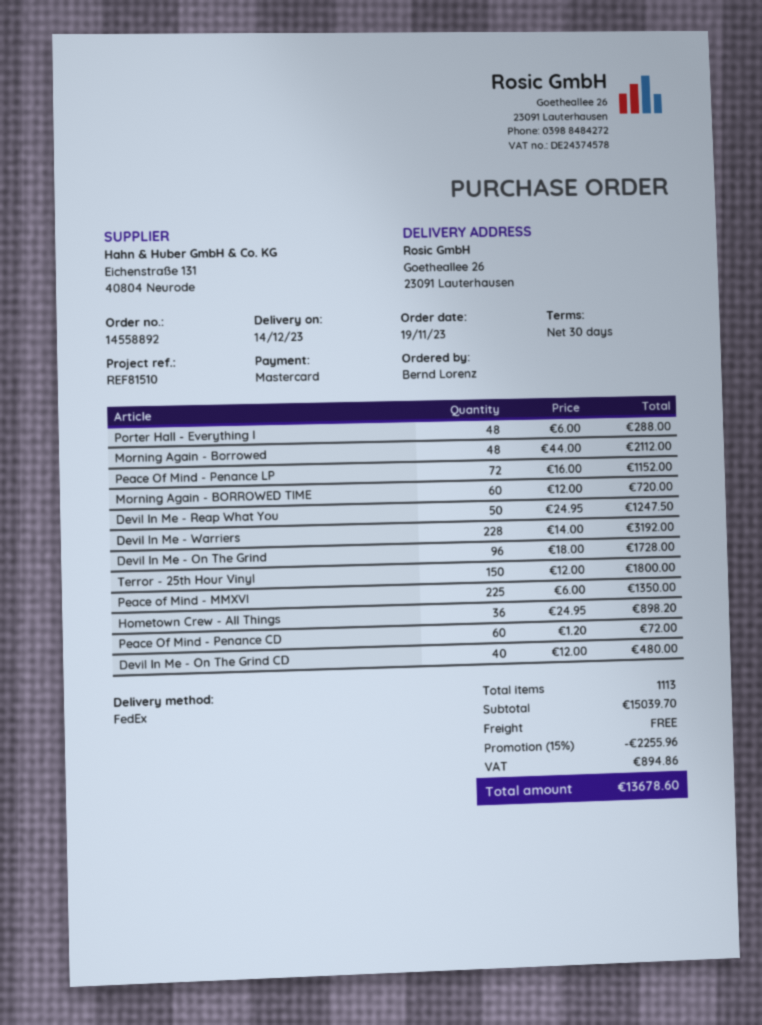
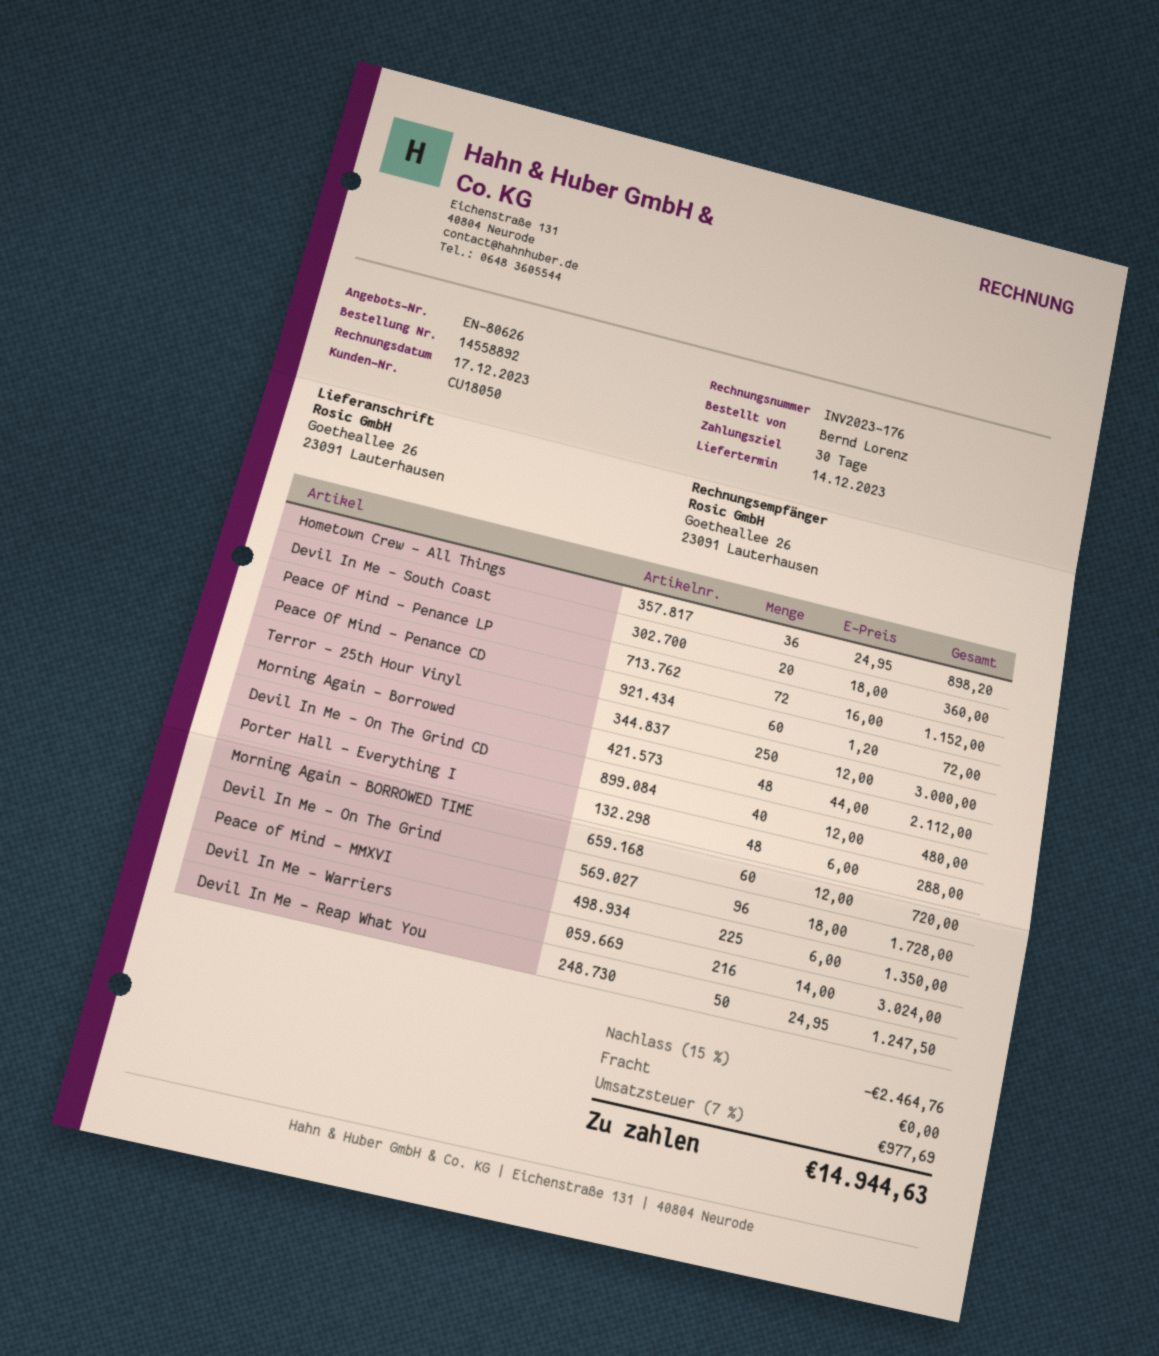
Devil In Me - Warriers: 228 x 14.00 = 3192.00 -> 216 x 14.00 = 3024.00
Terror - 25th Hour Vinyl: 150 x 12.00 = 1800.00 -> 250 x 12.00 = 3000.00
Devil In Me - South Coast: none -> 20 x 18.00 = 360.00
discount: 15% = 2255.96 -> 15% = 2464.76
tax: 894.86 -> 977.69
total: 13678.60 -> 14944.63

